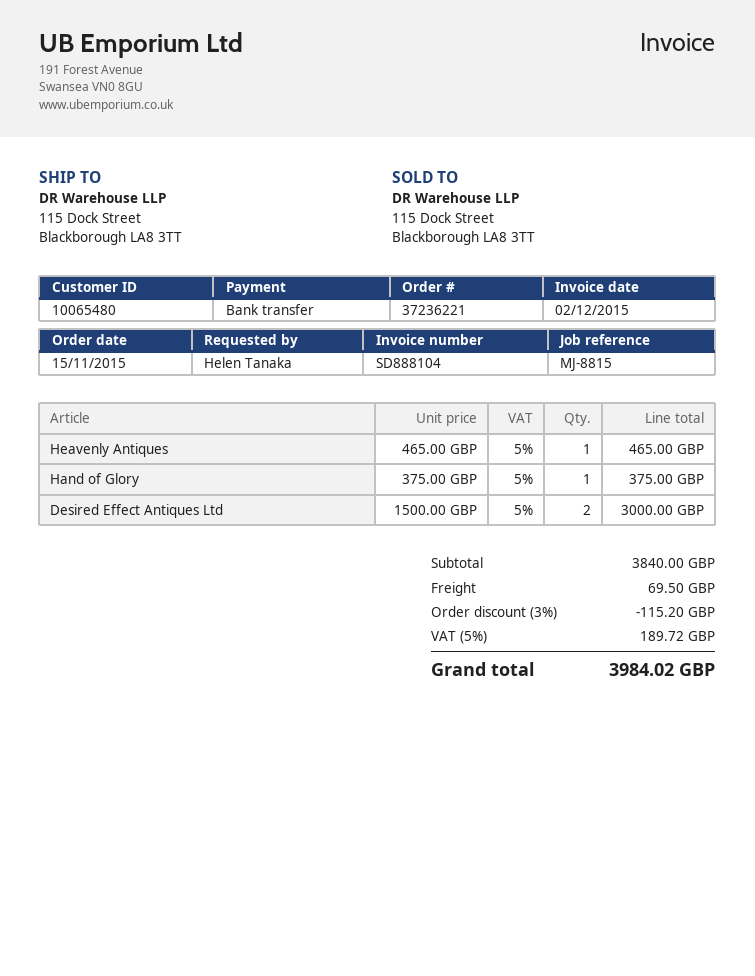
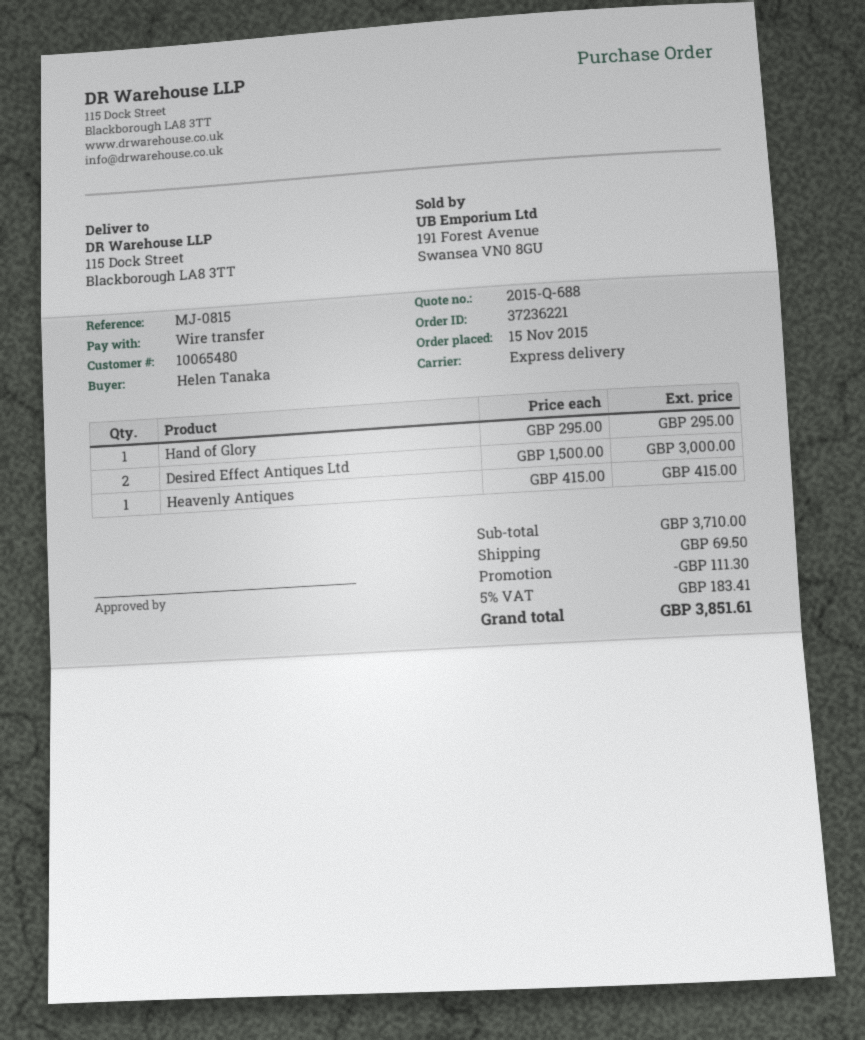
reference: MJ-8815 -> MJ-0815
Heavenly Antiques: 1 x 465.00 = 465.00 -> 1 x 415.00 = 415.00
Hand of Glory: 1 x 375.00 = 375.00 -> 1 x 295.00 = 295.00
subtotal: 3840.00 -> 3710.00
discount: 115.20 -> 111.30
tax: 5% = 189.72 -> 5% = 183.41
total: 3984.02 -> 3851.61

